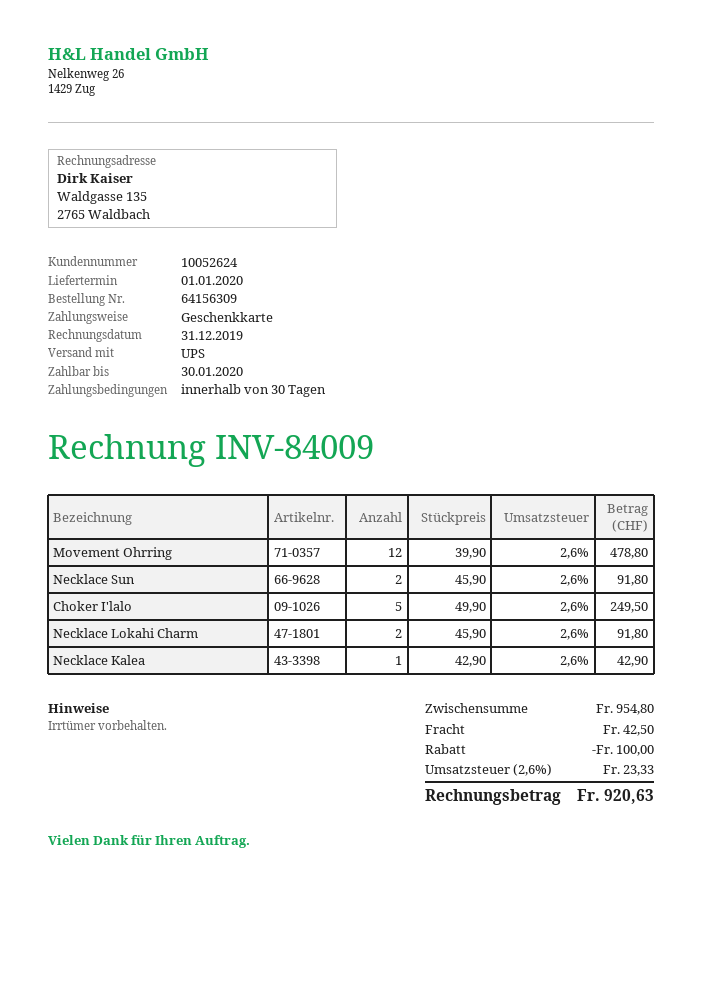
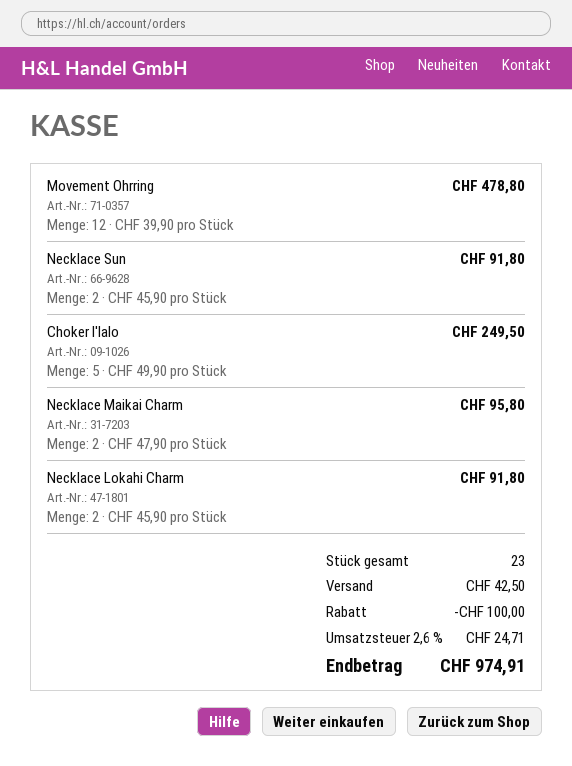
Necklace Kalea: 1 x 42.90 = 42.90 -> none
Necklace Maikai Charm: none -> 2 x 47.90 = 95.80
tax: 2.6% = 23.33 -> 2.6% = 24.71
total: 920.63 -> 974.91

